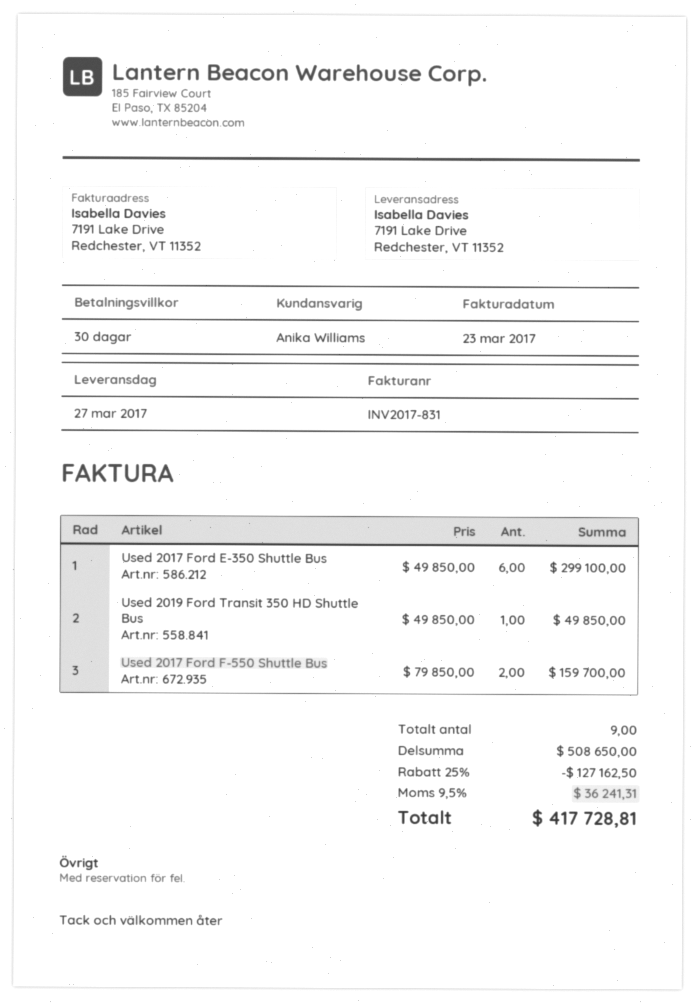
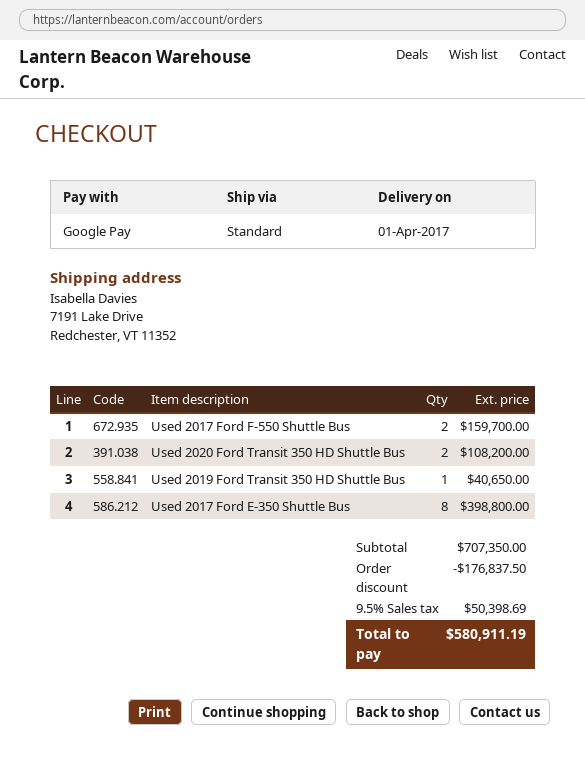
delivery date: 2017-03-27 -> 2017-04-01
Used 2017 Ford E-350 Shuttle Bus: 6 for 299100.00 -> 8 for 398800.00
Used 2019 Ford Transit 350 HD Shuttle Bus: 1 for 49850.00 -> 1 for 40650.00
Used 2020 Ford Transit 350 HD Shuttle Bus: none -> 2 for 108200.00
subtotal: 508650.00 -> 707350.00
discount: 127162.50 -> 176837.50
tax: 9.5% = 36241.31 -> 9.5% = 50398.69
total: 417728.81 -> 580911.19

